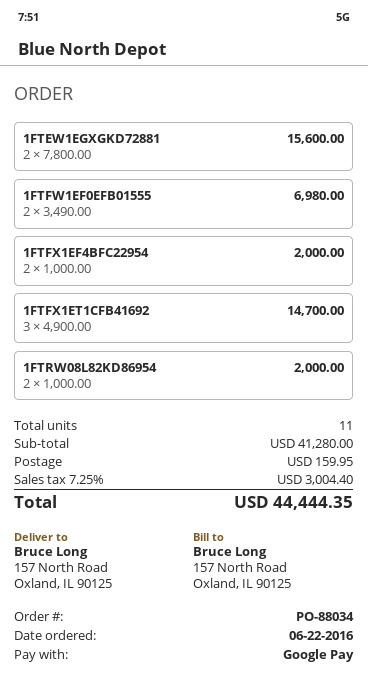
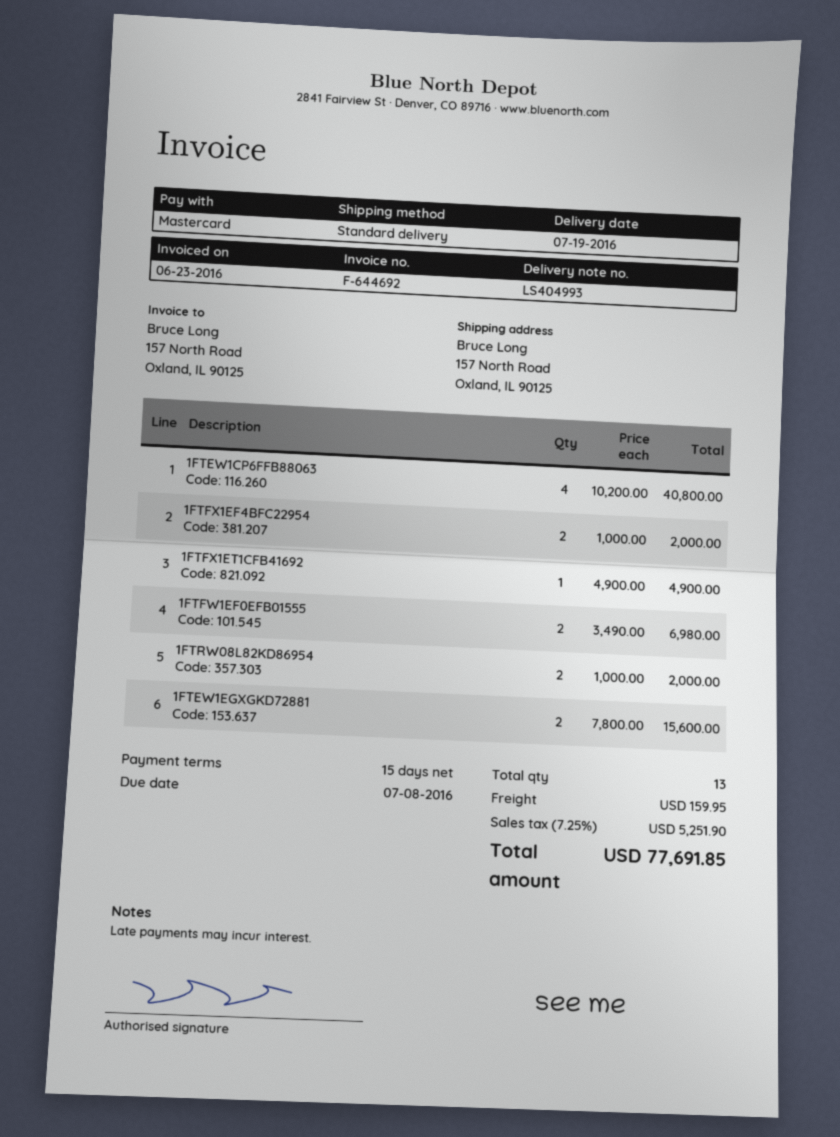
payment method: Google Pay -> Mastercard
1FTFX1ET1CFB41692: 3 x 4900.00 = 14700.00 -> 1 x 4900.00 = 4900.00
1FTEW1CP6FFB88063: none -> 4 x 10200.00 = 40800.00
total quantity: 11 -> 13
tax: 7.25% = 3004.40 -> 7.25% = 5251.90
total: 44444.35 -> 77691.85

